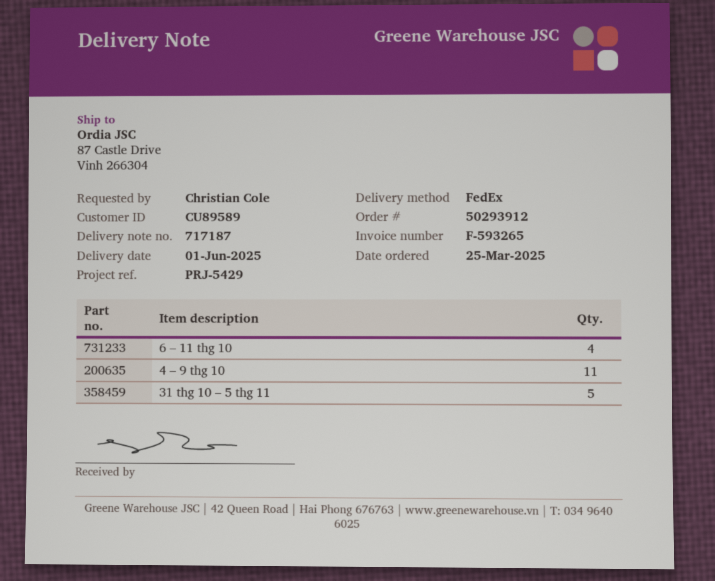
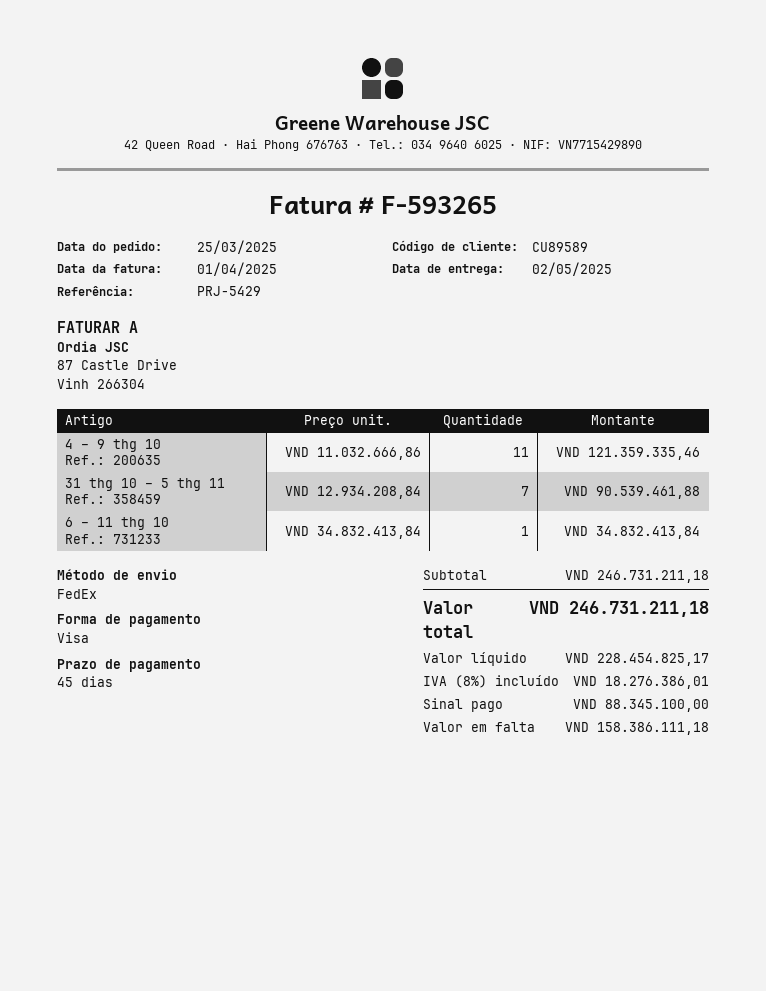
delivery date: 2025-06-01 -> 2025-05-02
6 – 11 thg 10: 4 -> 1
31 thg 10 – 5 thg 11: 5 -> 7

